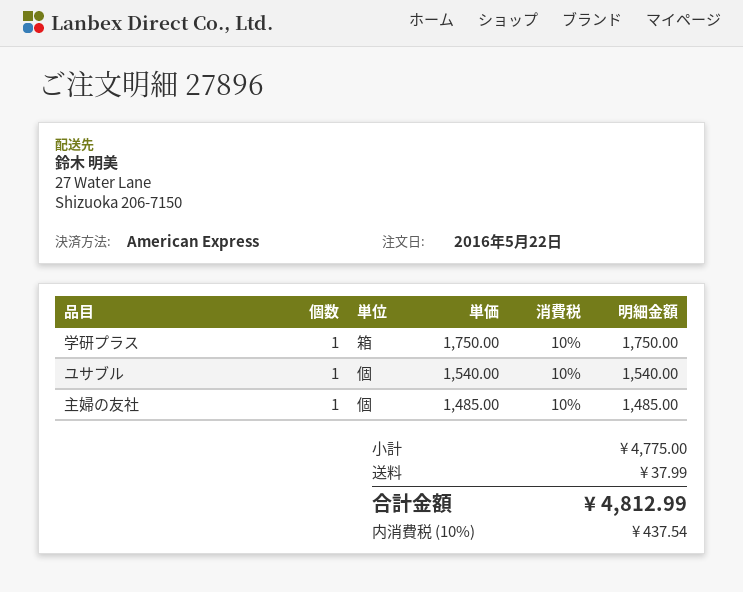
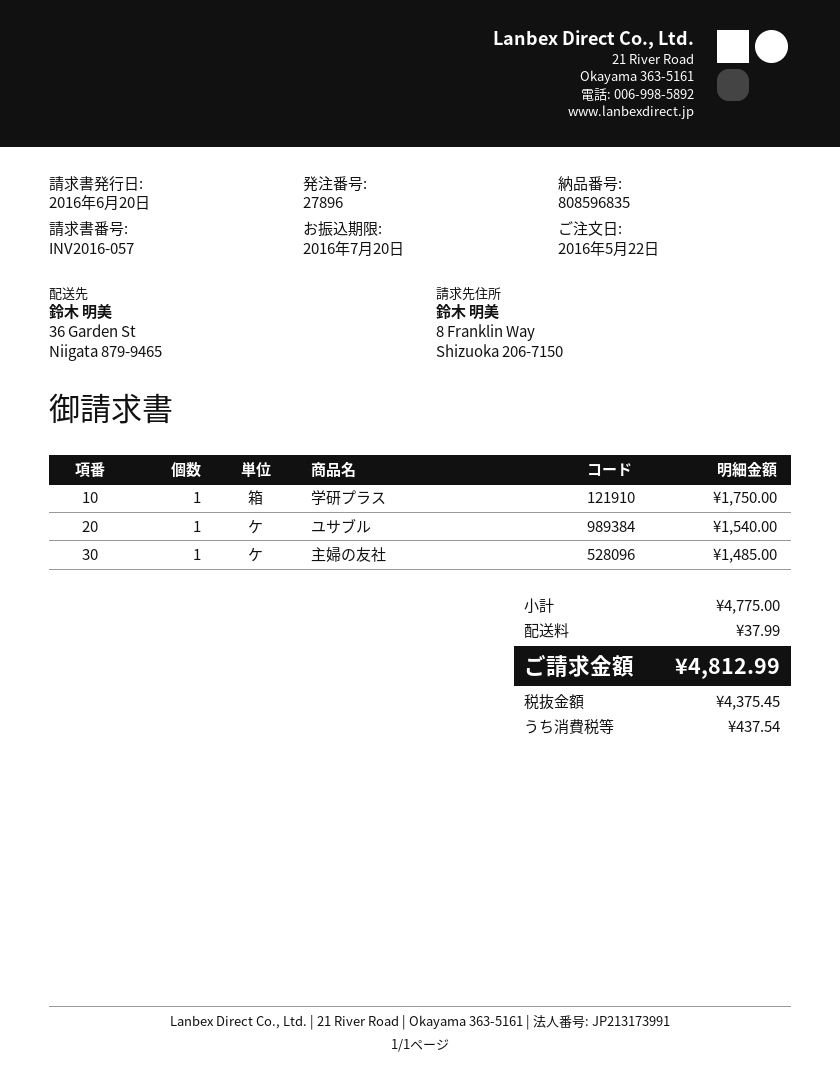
ship to: 27 Water Lane, Shizuoka 206-7150 -> 36 Garden St, Niigata 879-9465

